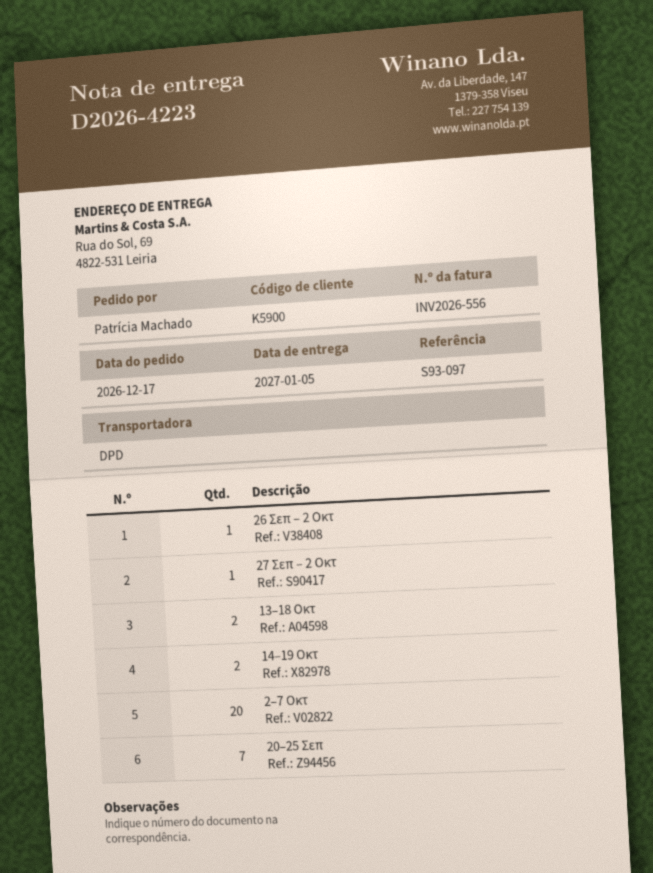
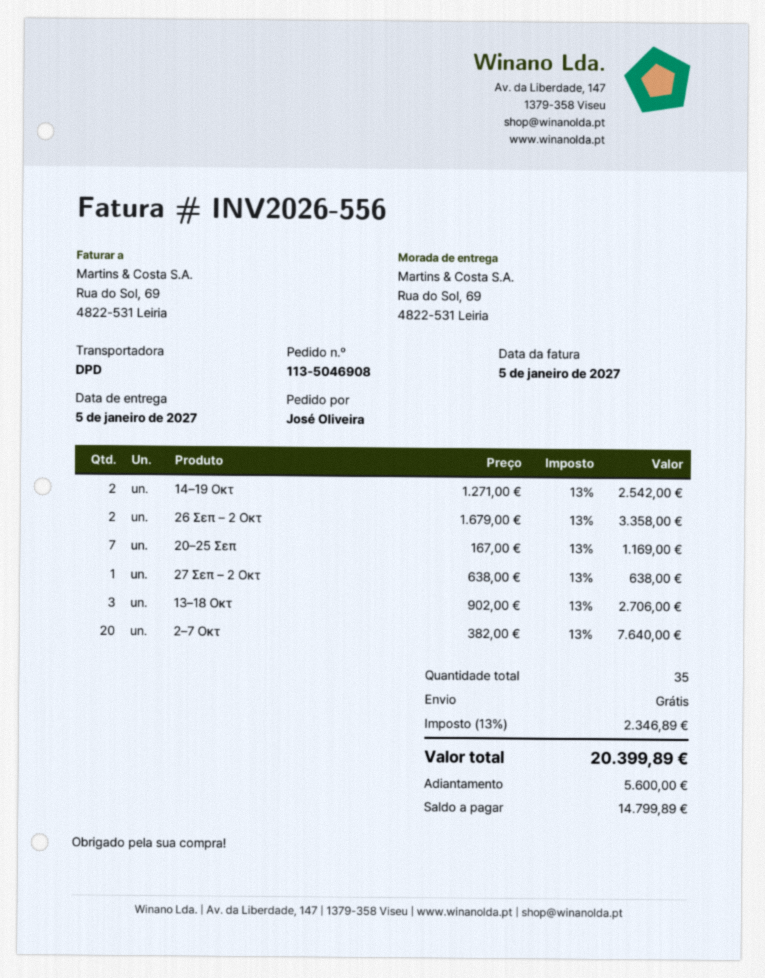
ordered by: Patrícia Machado -> José Oliveira
26 Σεπ – 2 Οκτ: 1 -> 2
13–18 Οκτ: 2 -> 3

